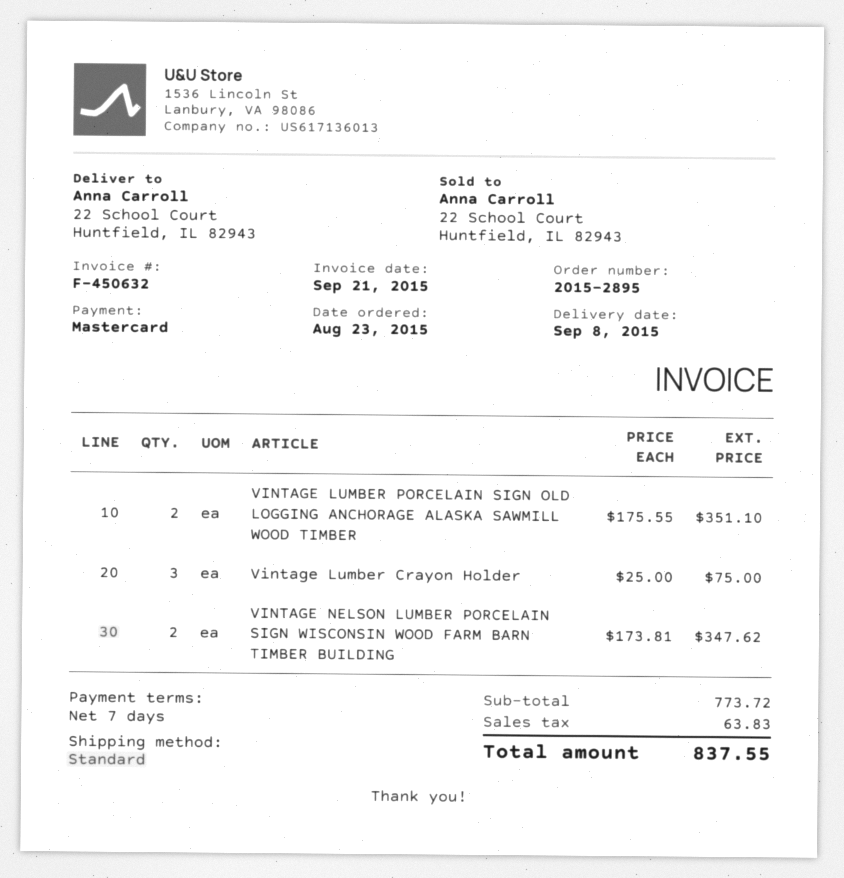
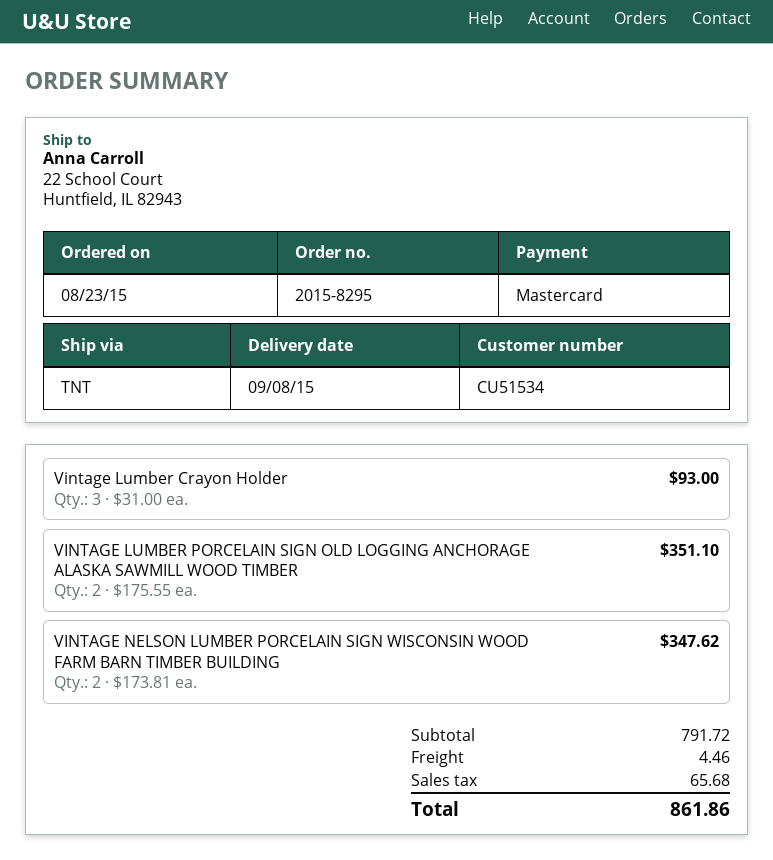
order number: 2015-2895 -> 2015-8295
shipping method: standard -> TNT
Vintage Lumber Crayon Holder: 3 x 25.00 = 75.00 -> 3 x 31.00 = 93.00
subtotal: 773.72 -> 791.72
shipping: none -> 4.46
tax: 63.83 -> 65.68
total: 837.55 -> 861.86

